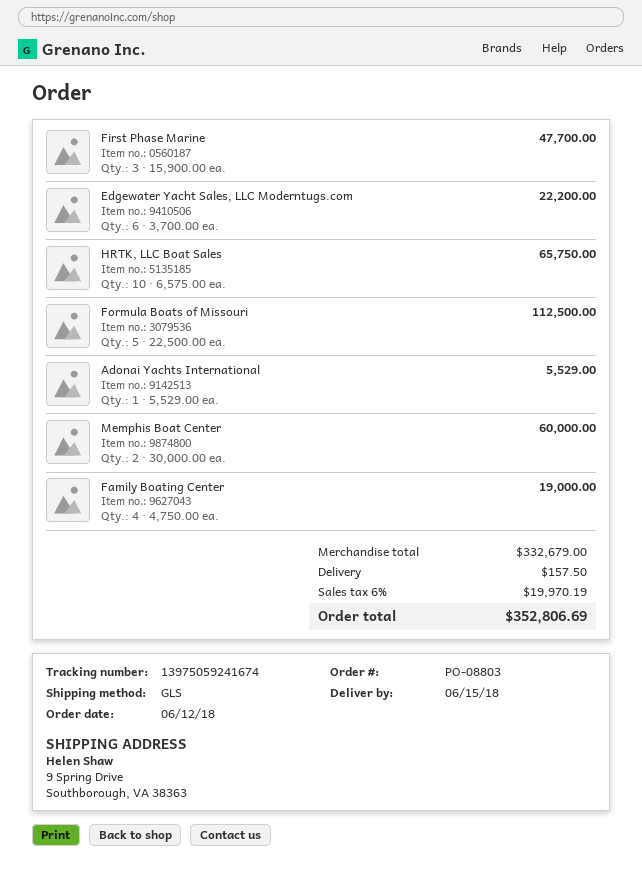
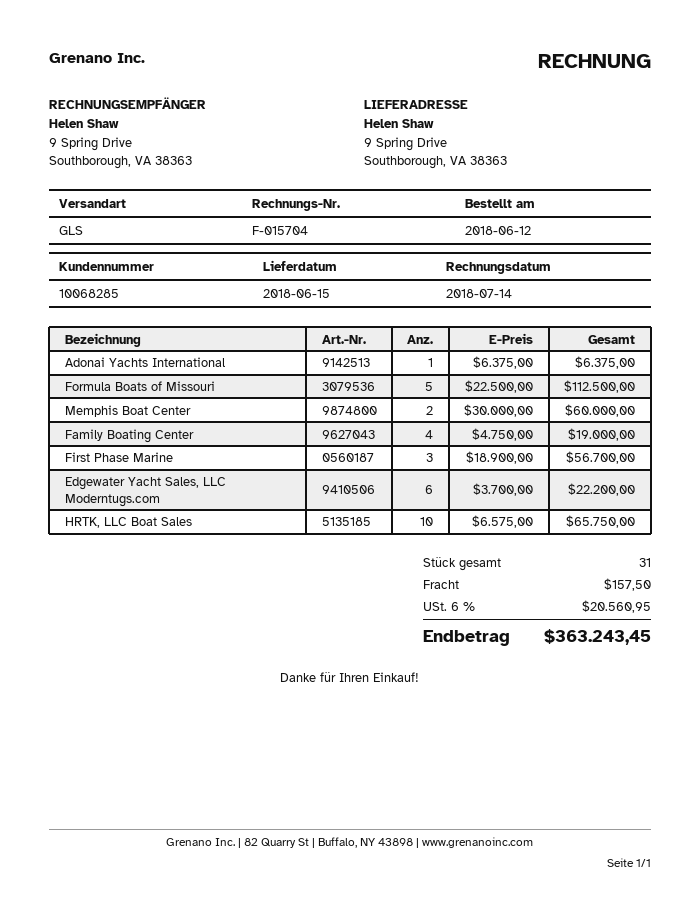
First Phase Marine: 3 x 15900.00 = 47700.00 -> 3 x 18900.00 = 56700.00
Adonai Yachts International: 1 x 5529.00 = 5529.00 -> 1 x 6375.00 = 6375.00
tax: 6% = 19970.19 -> 6% = 20560.95
total: 352806.69 -> 363243.45

